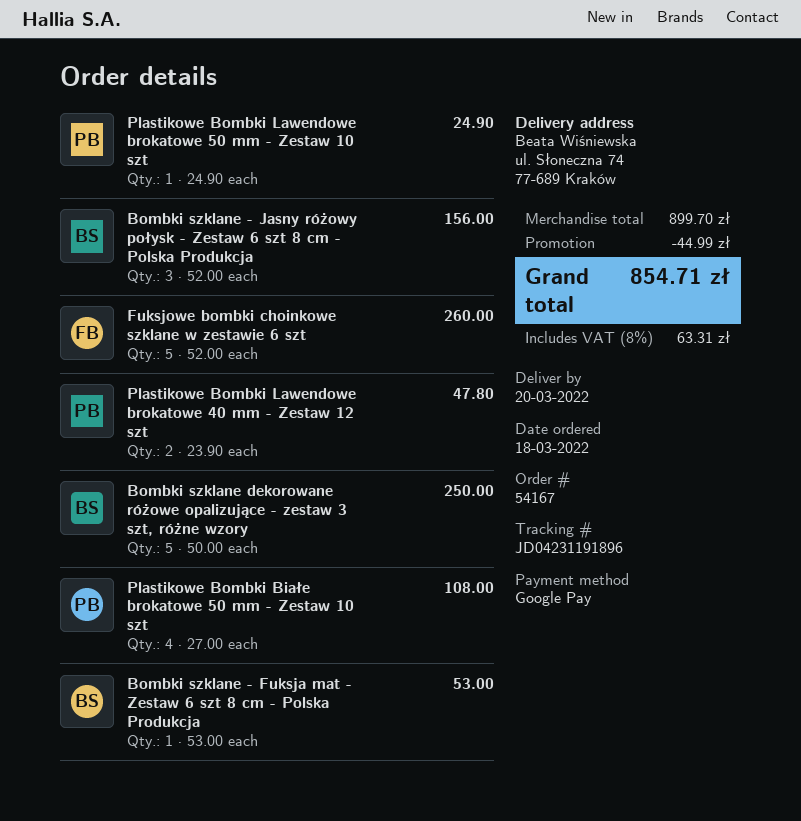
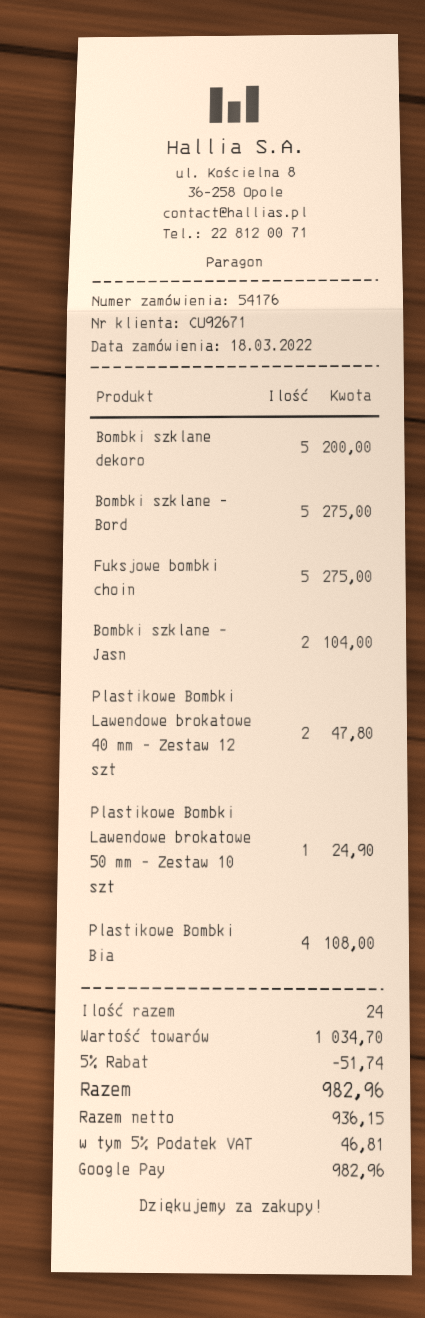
order number: 54167 -> 54176
Bombki szklane - Jasny różowy połysk - Zestaw 6 szt 8 cm - Polska Produkcja: 3 for 156.00 -> 2 for 104.00
Fuksjowe bombki choinkowe szklane w zestawie 6 szt: 5 for 260.00 -> 5 for 275.00
Bombki szklane dekorowane różowe opalizujące - zestaw 3 szt, różne wzory: 5 for 250.00 -> 5 for 200.00
Bombki szklane - Fuksja mat - Zestaw 6 szt 8 cm - Polska Produkcja: 1 for 53.00 -> none
Bombki szklane - Bord: none -> 5 for 275.00
subtotal: 899.70 -> 1034.70
discount: 44.99 -> 51.74
tax: 8% = 63.31 -> 5% = 46.81
total: 854.71 -> 982.96

